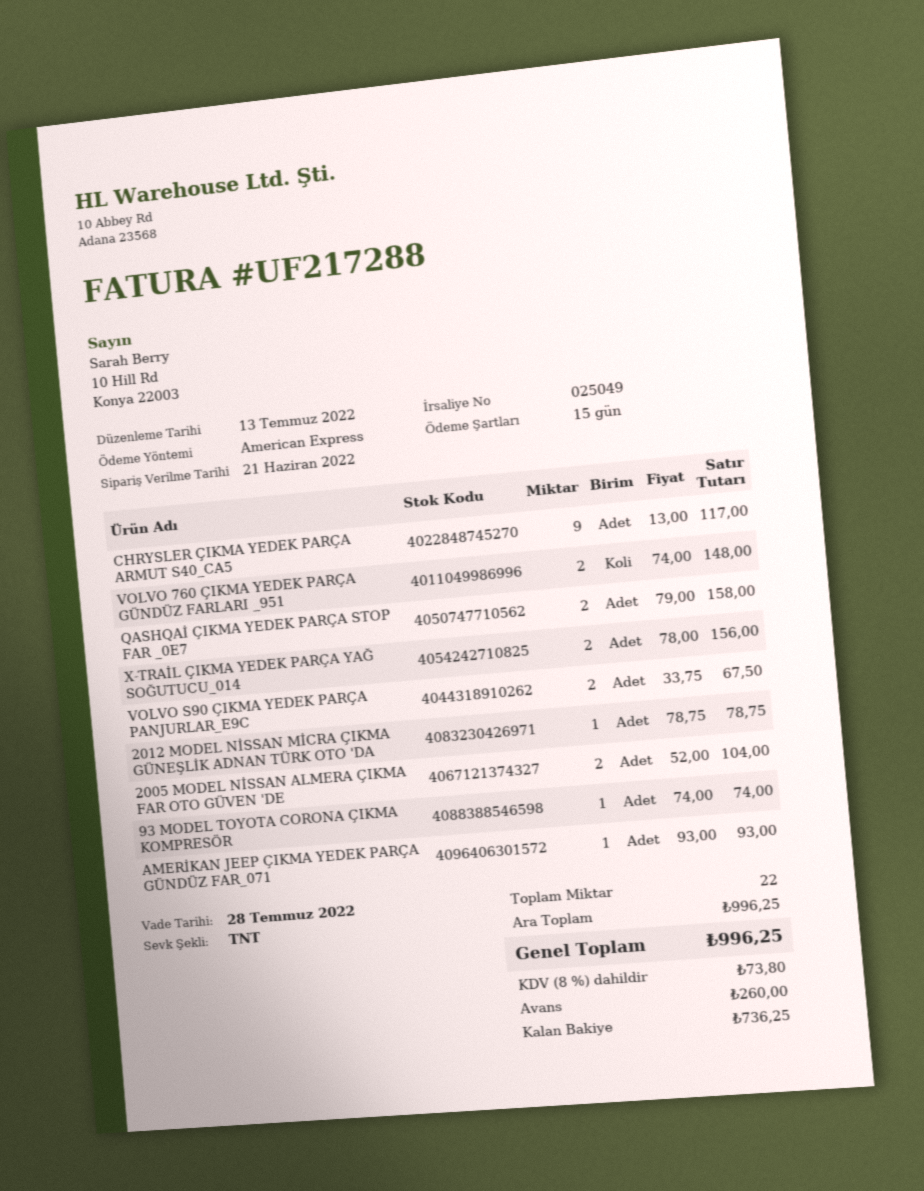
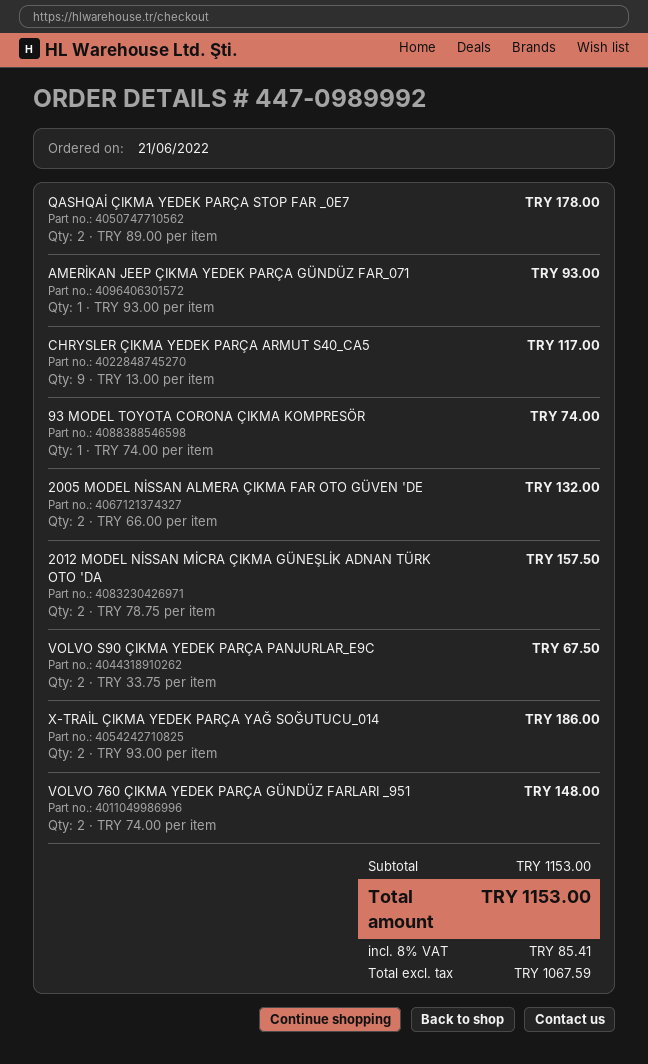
QASHQAİ ÇIKMA YEDEK PARÇA STOP FAR _0E7: 2 x 79.00 = 158.00 -> 2 x 89.00 = 178.00
X-TRAİL ÇIKMA YEDEK PARÇA YAĞ SOĞUTUCU_014: 2 x 78.00 = 156.00 -> 2 x 93.00 = 186.00
2012 MODEL NİSSAN MİCRA ÇIKMA GÜNEŞLİK ADNAN TÜRK OTO 'DA: 1 x 78.75 = 78.75 -> 2 x 78.75 = 157.50
2005 MODEL NİSSAN ALMERA ÇIKMA FAR OTO GÜVEN 'DE: 2 x 52.00 = 104.00 -> 2 x 66.00 = 132.00
subtotal: 996.25 -> 1153.00
tax: 8% = 73.80 -> 8% = 85.41
total: 996.25 -> 1153.00

